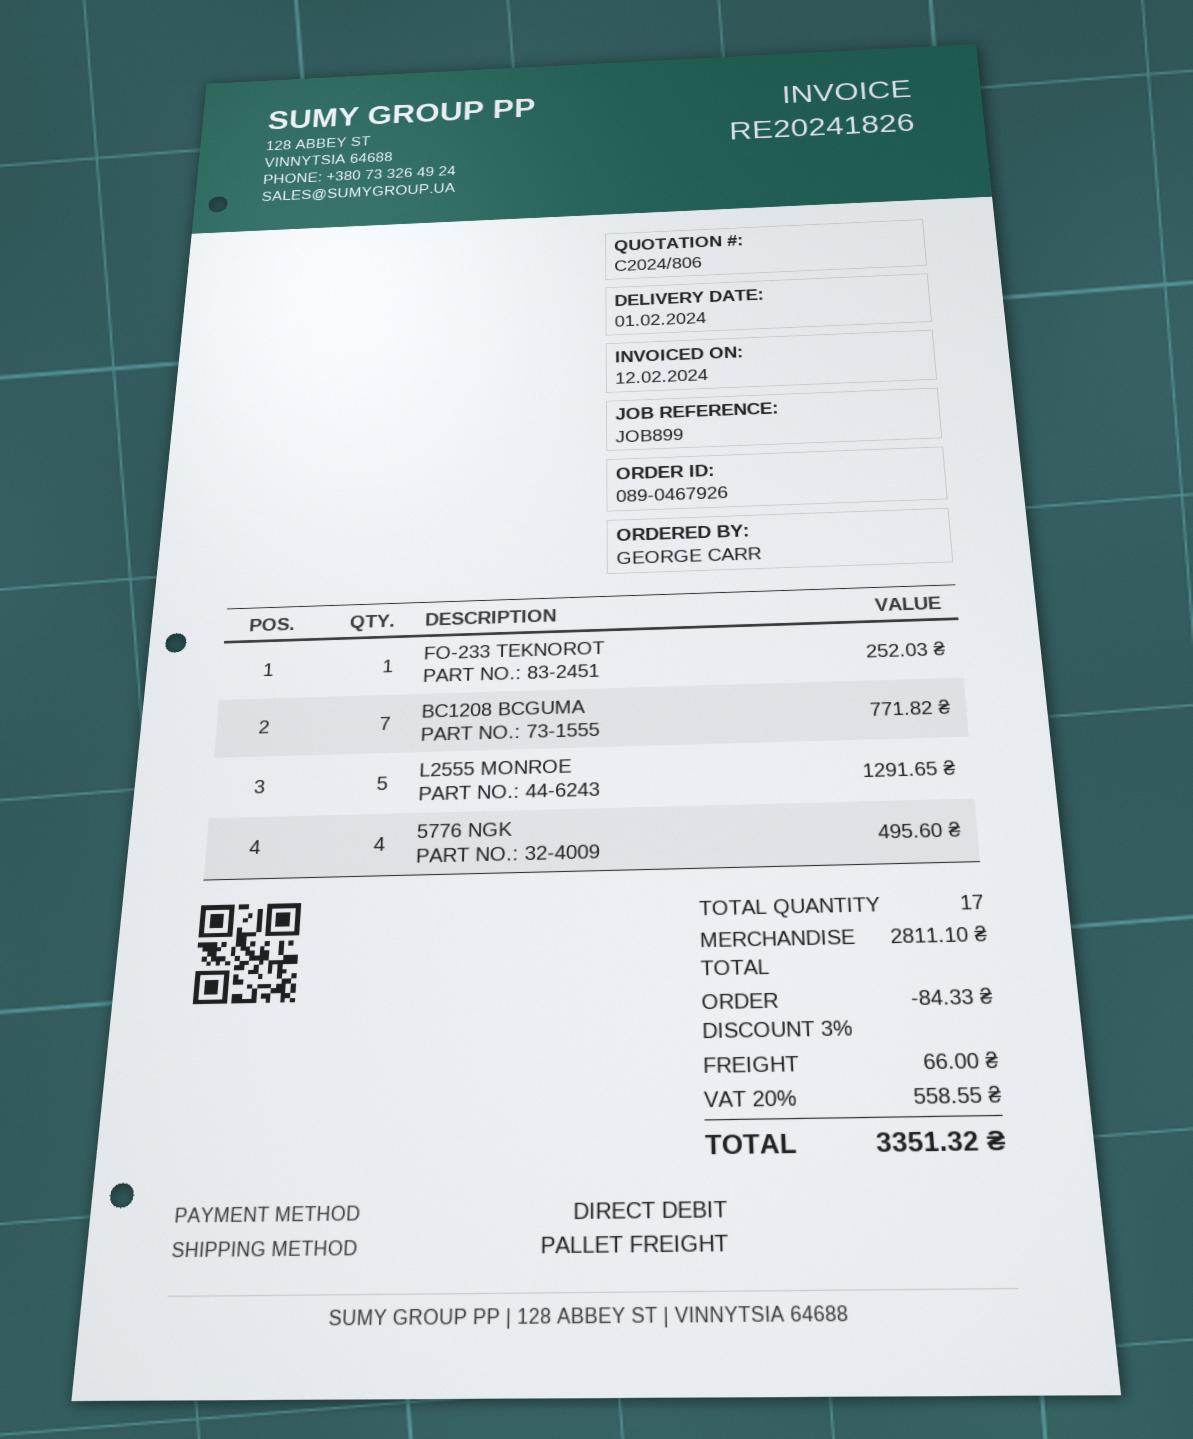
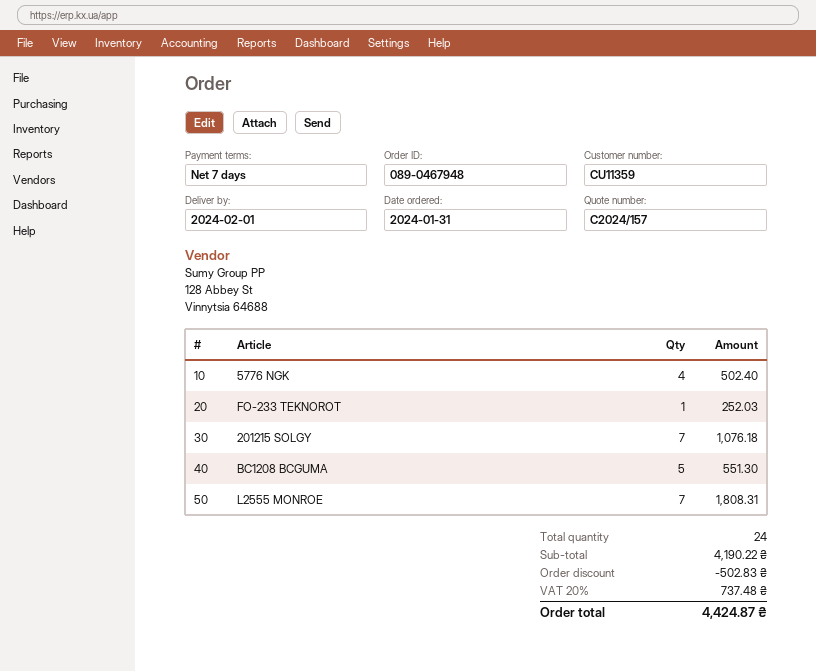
quote number: C2024/806 -> C2024/157
order number: 089-0467926 -> 089-0467948
BC1208 BCGUMA: 7 for 771.82 -> 5 for 551.30
L2555 MONROE: 5 for 1291.65 -> 7 for 1808.31
5776 NGK: 4 for 495.60 -> 4 for 502.40
201215 SOLGY: none -> 7 for 1076.18
total quantity: 17 -> 24
subtotal: 2811.10 -> 4190.22
discount: 84.33 -> 502.83
shipping: 66.00 -> none
tax: 20% = 558.55 -> 20% = 737.48
total: 3351.32 -> 4424.87

